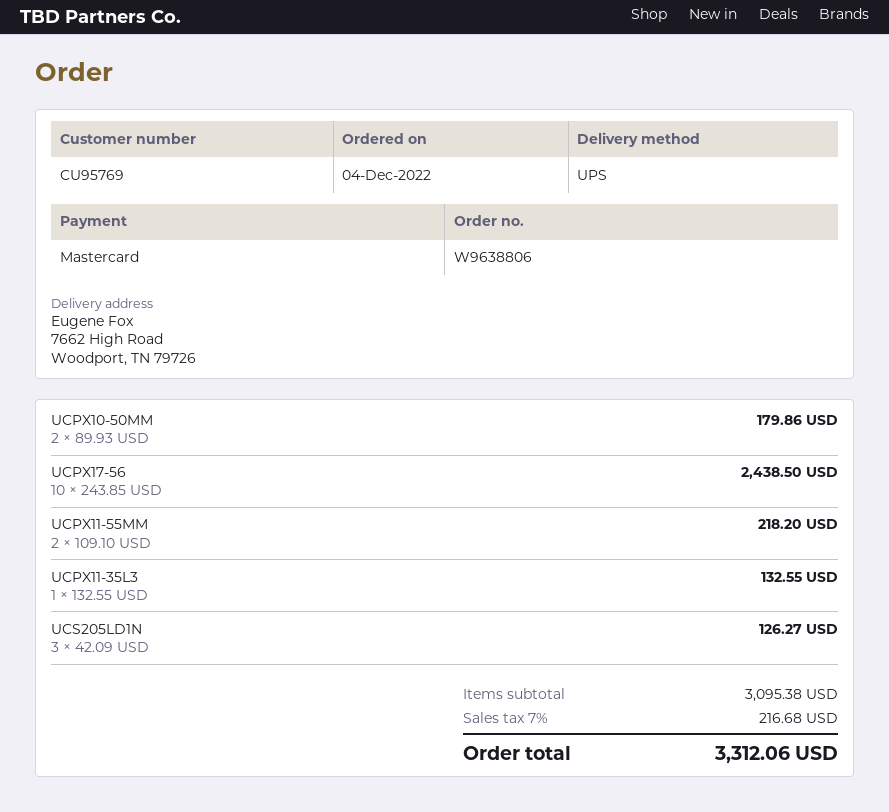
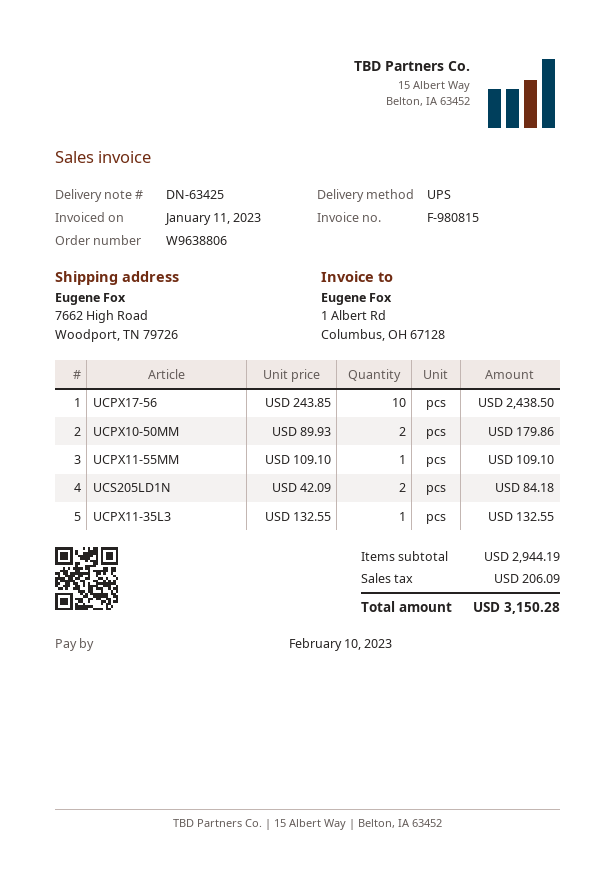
UCPX11-55MM: 2 x 109.10 = 218.20 -> 1 x 109.10 = 109.10
UCS205LD1N: 3 x 42.09 = 126.27 -> 2 x 42.09 = 84.18
subtotal: 3095.38 -> 2944.19
tax: 216.68 -> 206.09
total: 3312.06 -> 3150.28

